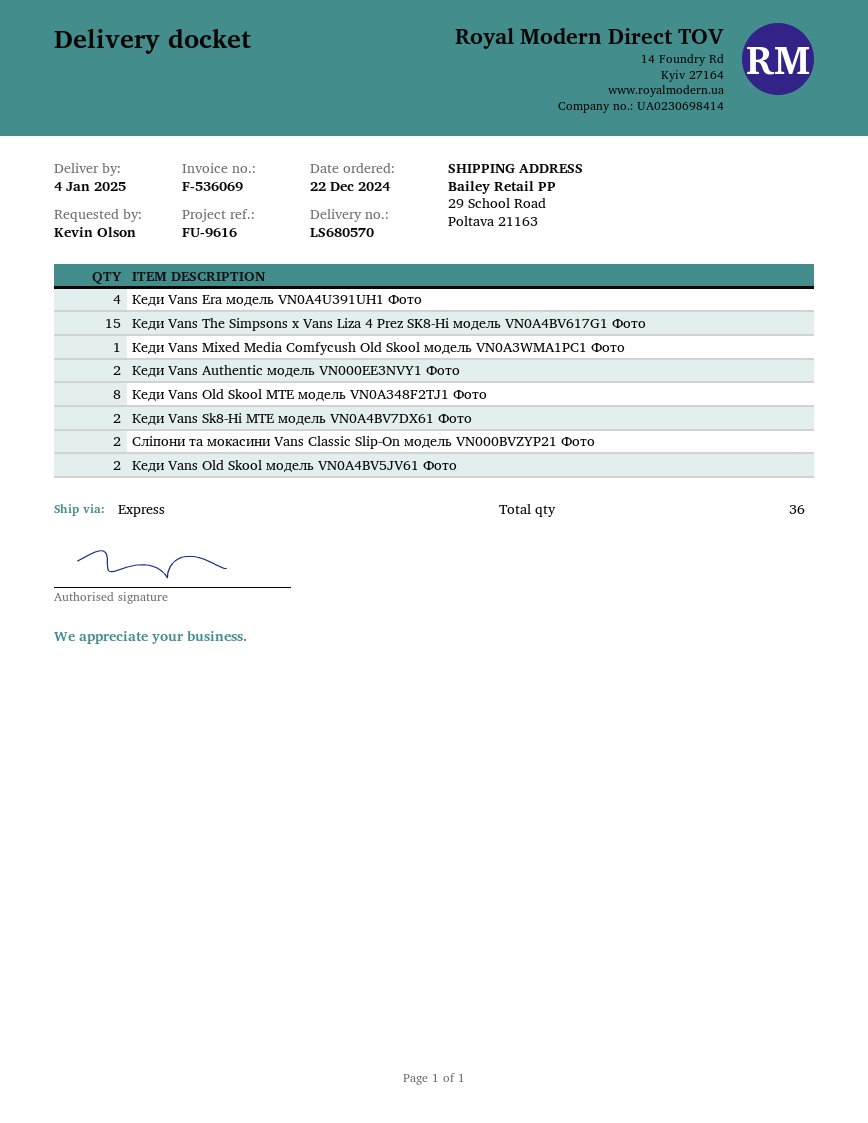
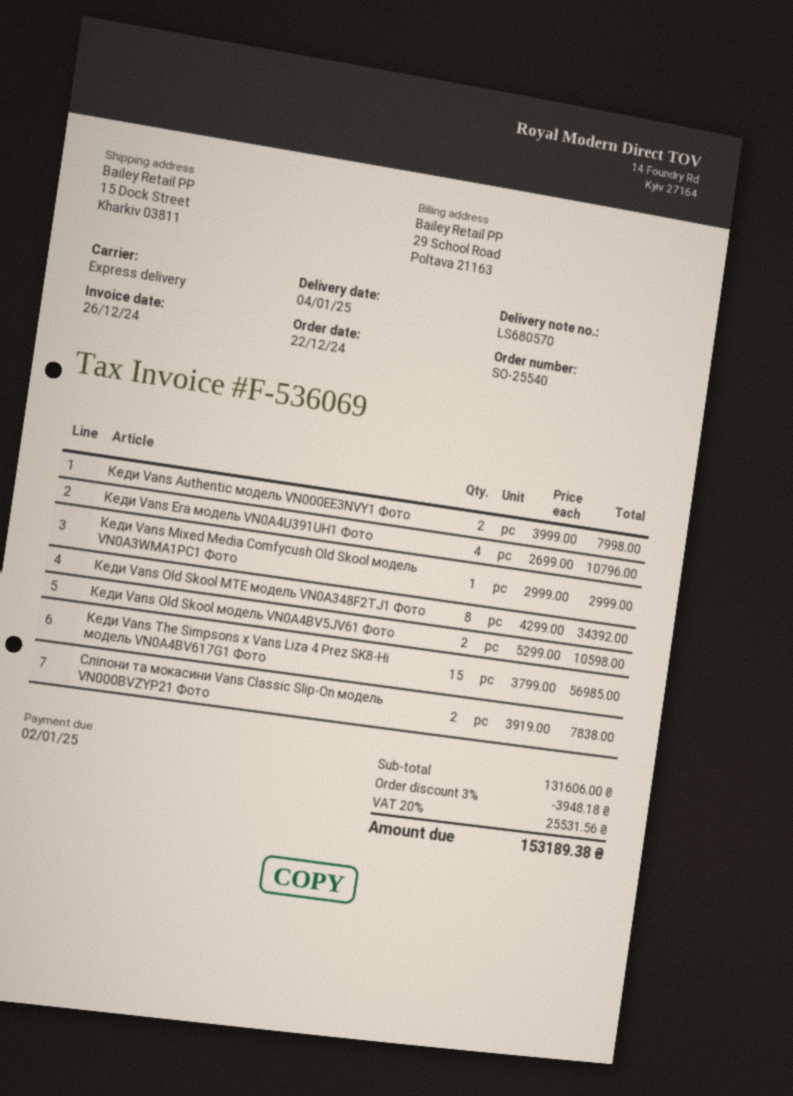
ship to: 29 School Road, Poltava 21163 -> 15 Dock Street, Kharkiv 03811
Кеди Vans Sk8-Hi MTE модель VN0A4BV7DX61 Фото: 2 -> none

